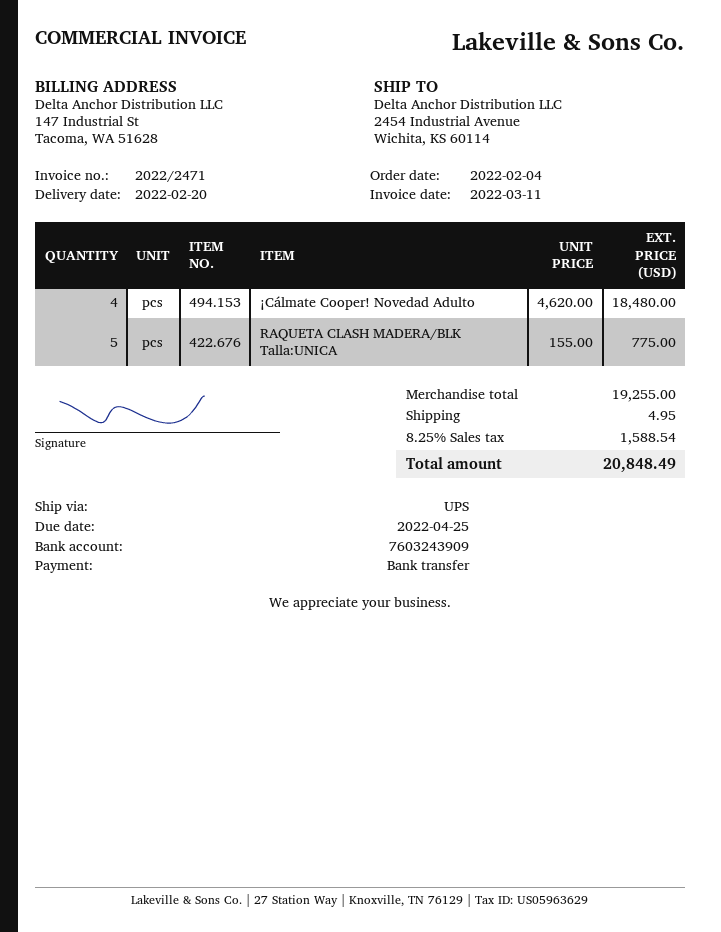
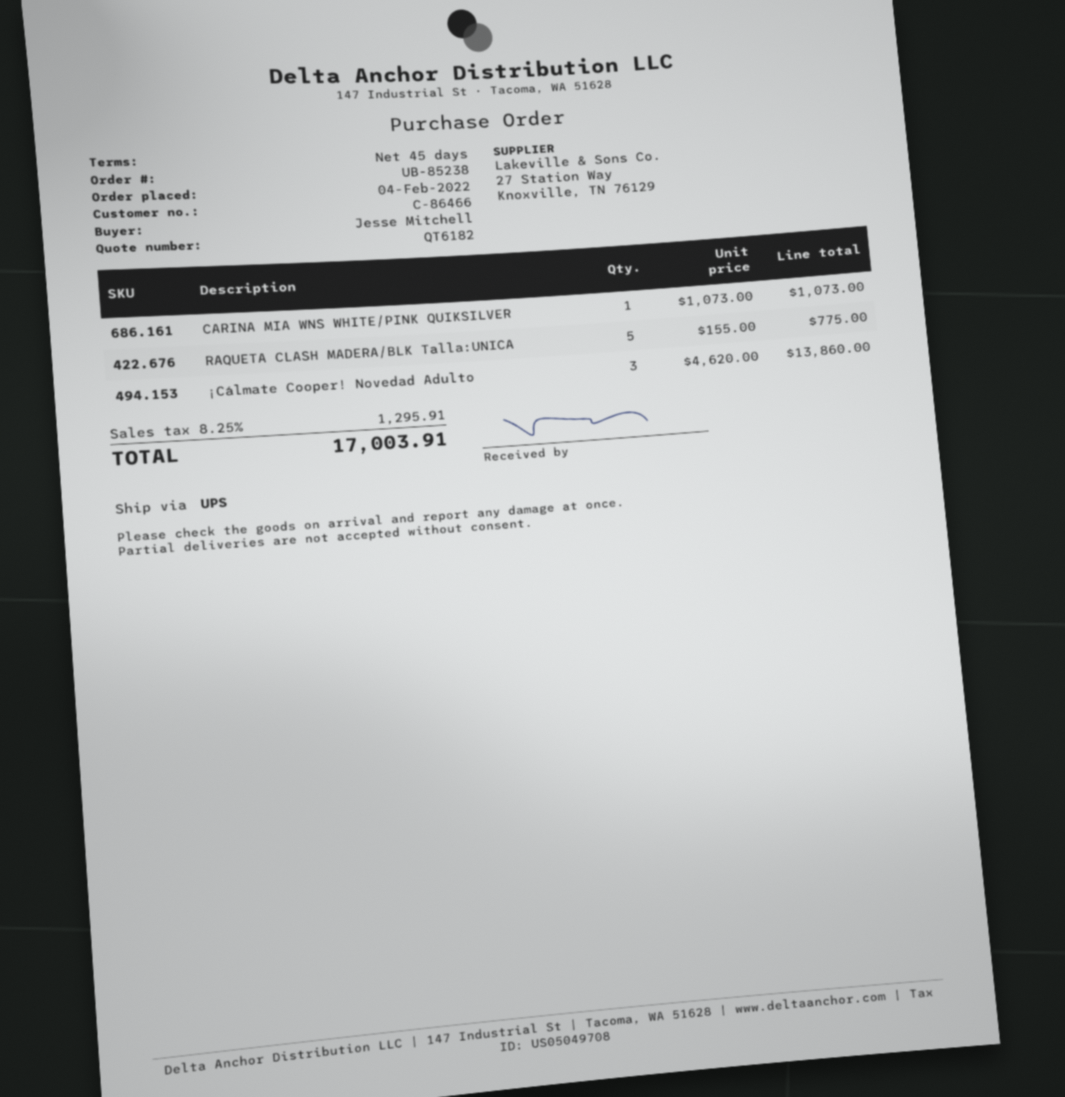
¡Cálmate Cooper! Novedad Adulto: 4 x 4620.00 = 18480.00 -> 3 x 4620.00 = 13860.00
CARINA MIA WNS WHITE/PINK QUIKSILVER: none -> 1 x 1073.00 = 1073.00
shipping: 4.95 -> none
tax: 8.25% = 1588.54 -> 8.25% = 1295.91
total: 20848.49 -> 17003.91

